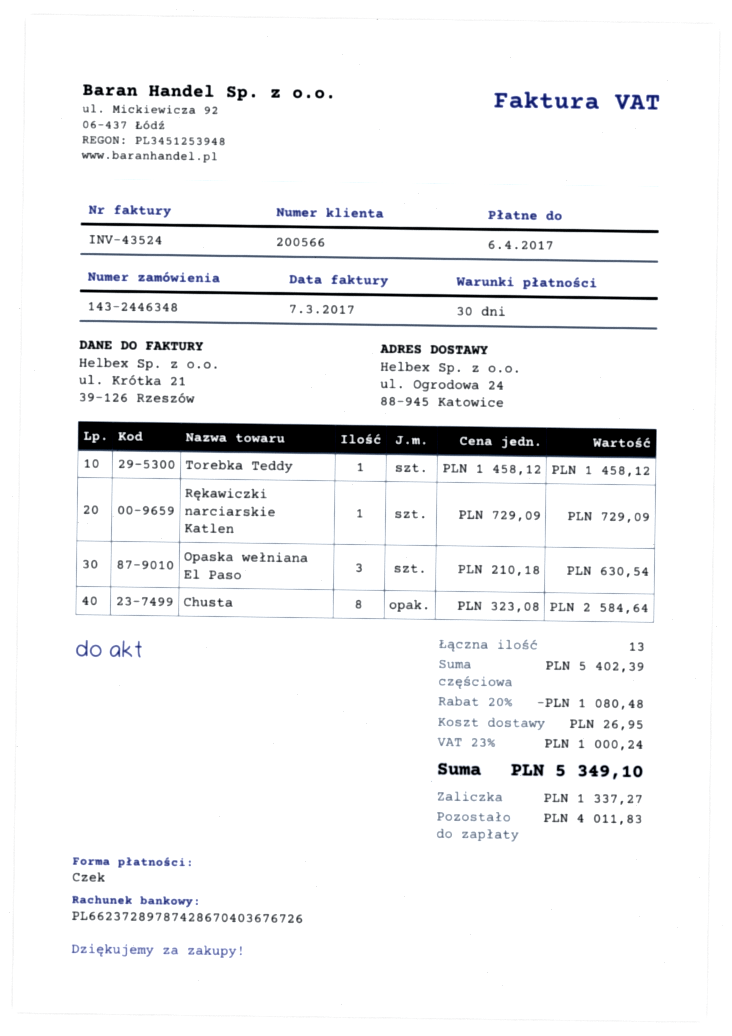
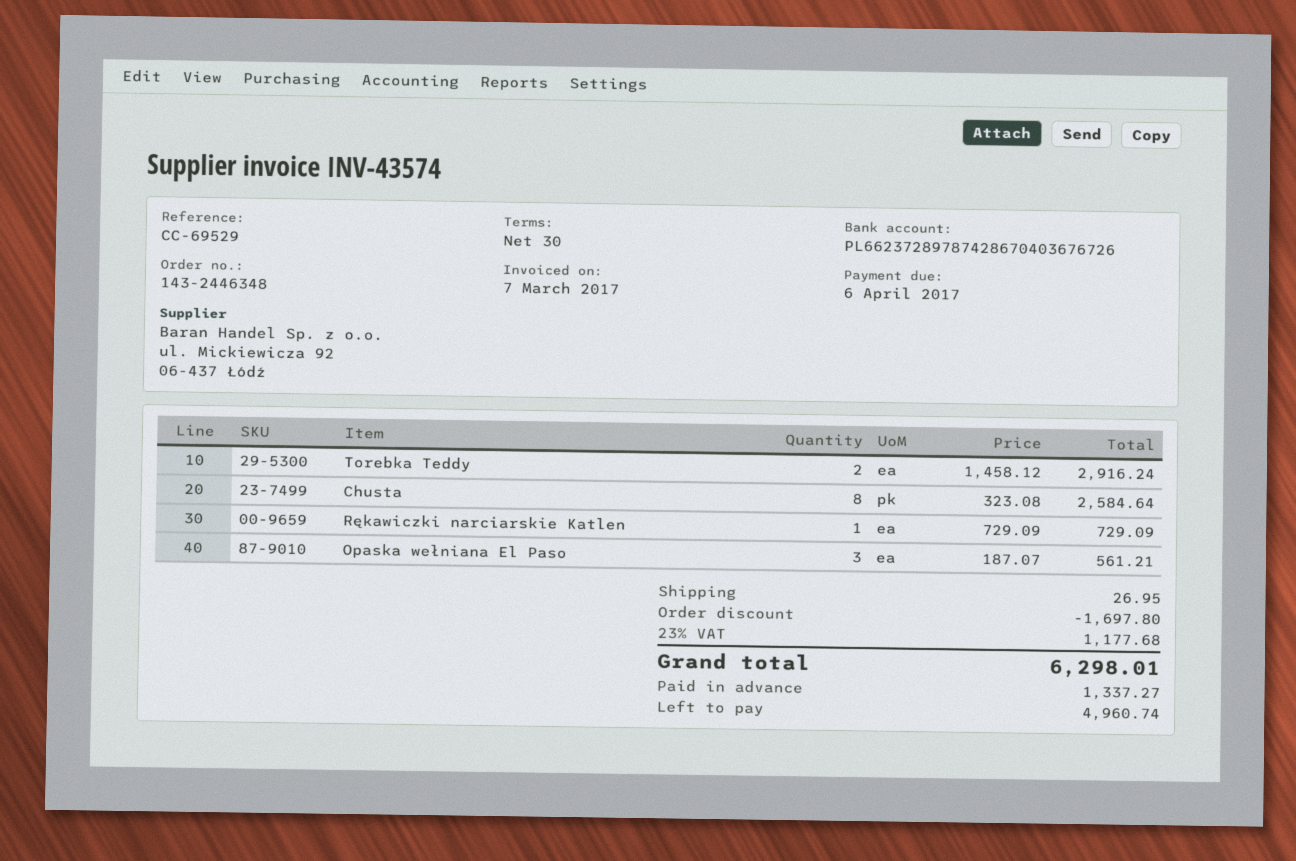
invoice number: INV-43524 -> INV-43574
Torebka Teddy: 1 x 1458.12 = 1458.12 -> 2 x 1458.12 = 2916.24
Opaska wełniana El Paso: 3 x 210.18 = 630.54 -> 3 x 187.07 = 561.21
discount: 1080.48 -> 1697.80
tax: 23% = 1000.24 -> 23% = 1177.68
total: 5349.10 -> 6298.01
balance: 4011.83 -> 4960.74

